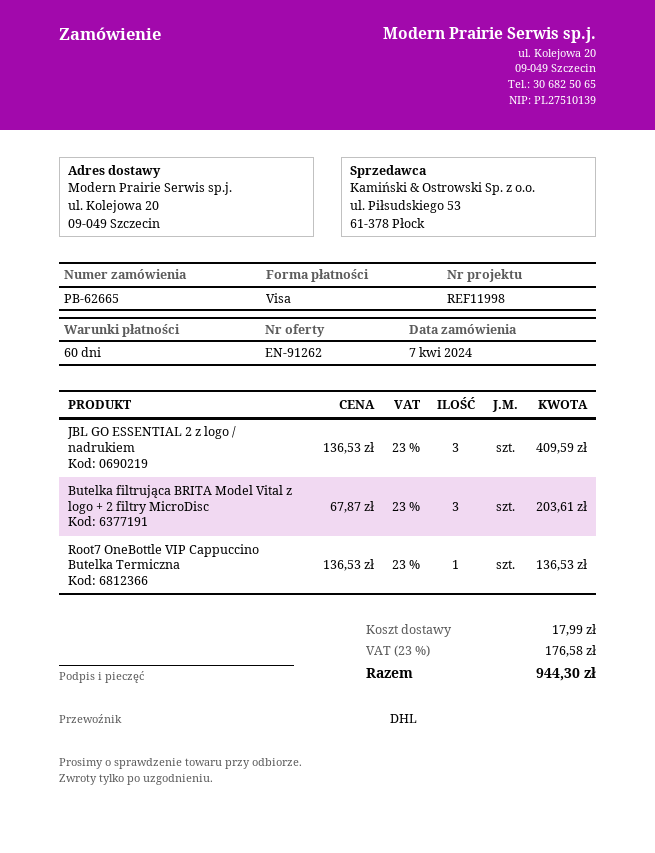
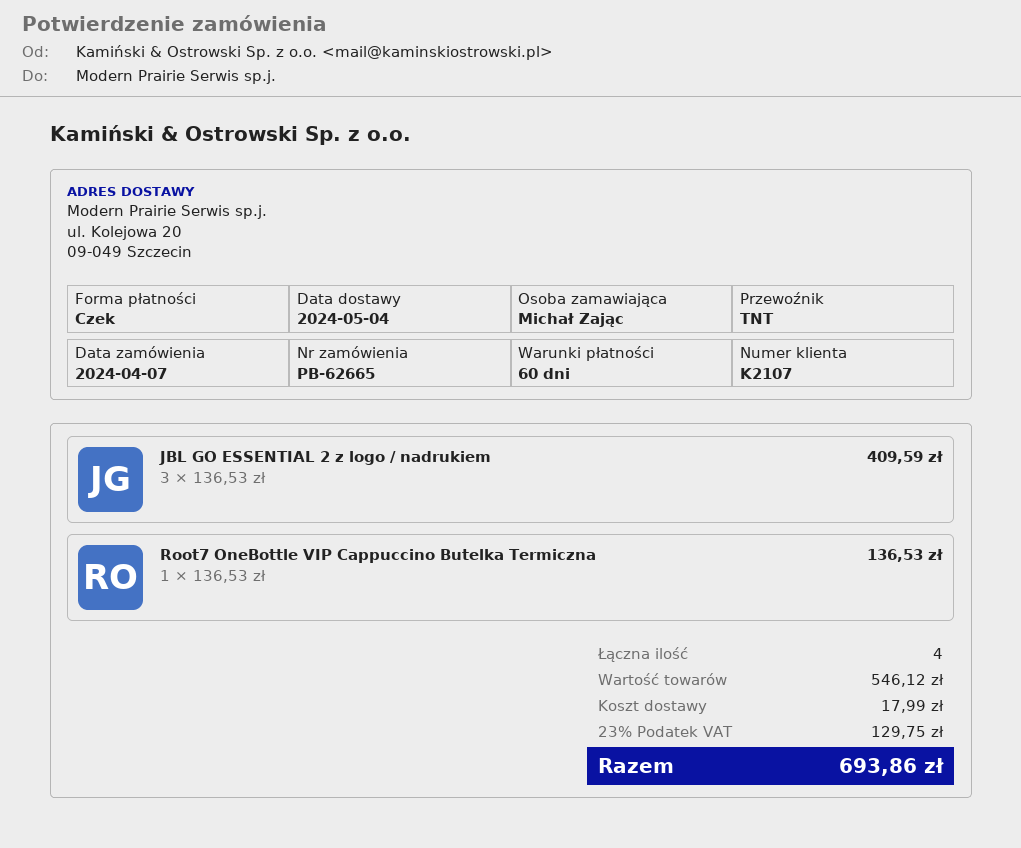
payment method: Visa -> cheque
shipping method: DHL -> TNT
Butelka filtrująca BRITA Model Vital z logo + 2 filtry MicroDisc: 3 x 67.87 = 203.61 -> none
tax: 23% = 176.58 -> 23% = 129.75
total: 944.30 -> 693.86

